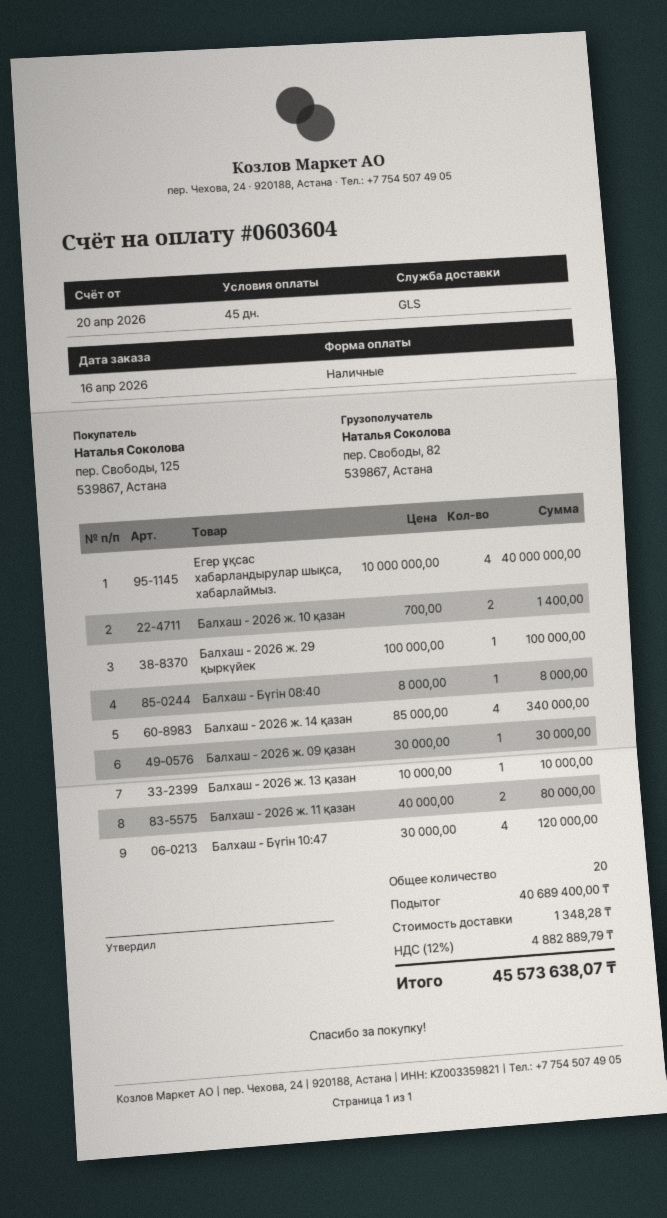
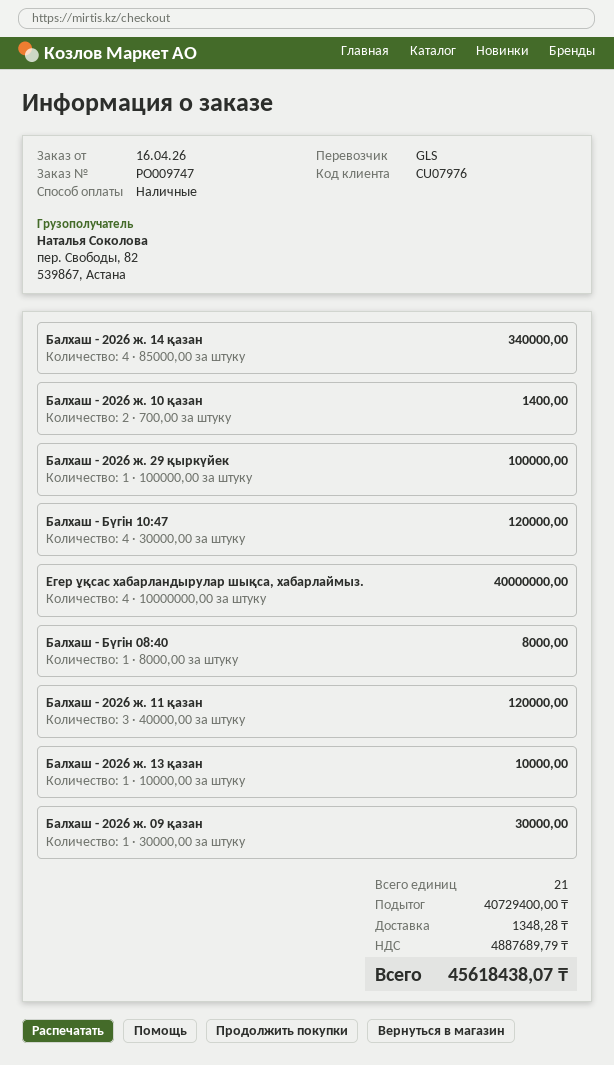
Балхаш - 2026 ж. 11 қазан: 2 x 40000.00 = 80000.00 -> 3 x 40000.00 = 120000.00
total quantity: 20 -> 21
subtotal: 40689400.00 -> 40729400.00
tax: 4882889.79 -> 4887689.79
total: 45573638.07 -> 45618438.07

